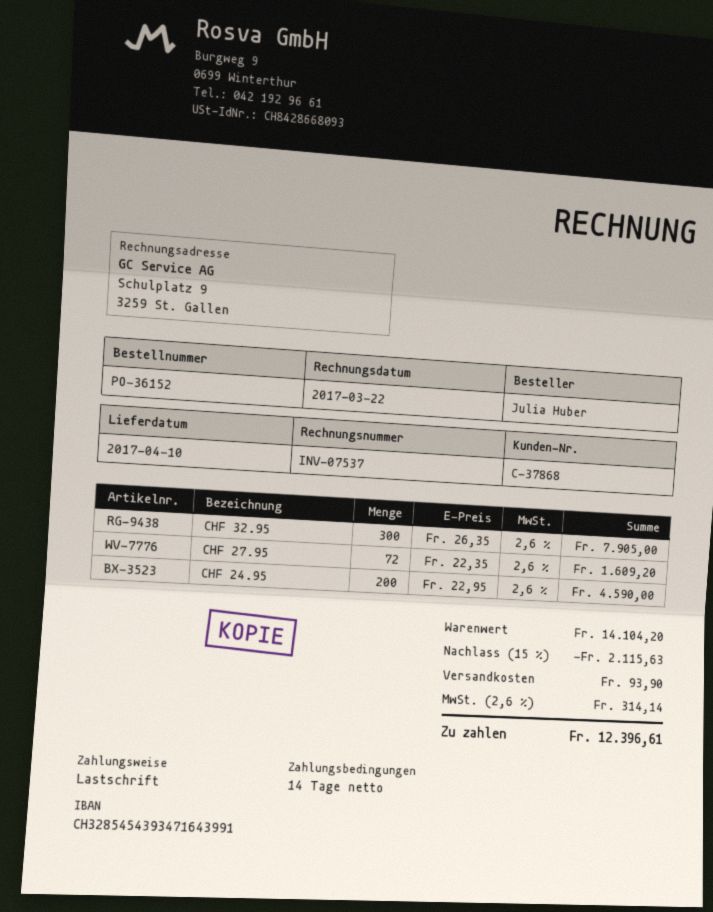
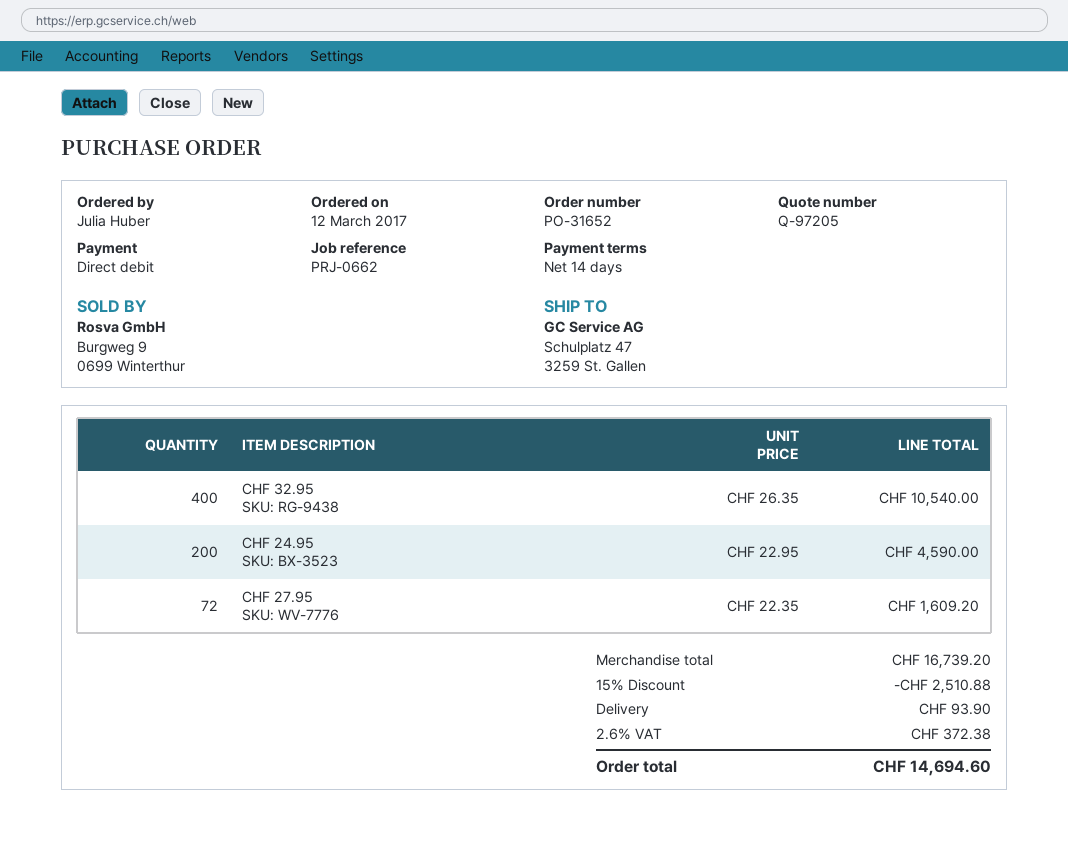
order number: PO-36152 -> PO-31652
CHF 32.95: 300 x 26.35 = 7905.00 -> 400 x 26.35 = 10540.00
subtotal: 14104.20 -> 16739.20
discount: 15% = 2115.63 -> 15% = 2510.88
tax: 2.6% = 314.14 -> 2.6% = 372.38
total: 12396.61 -> 14694.60

